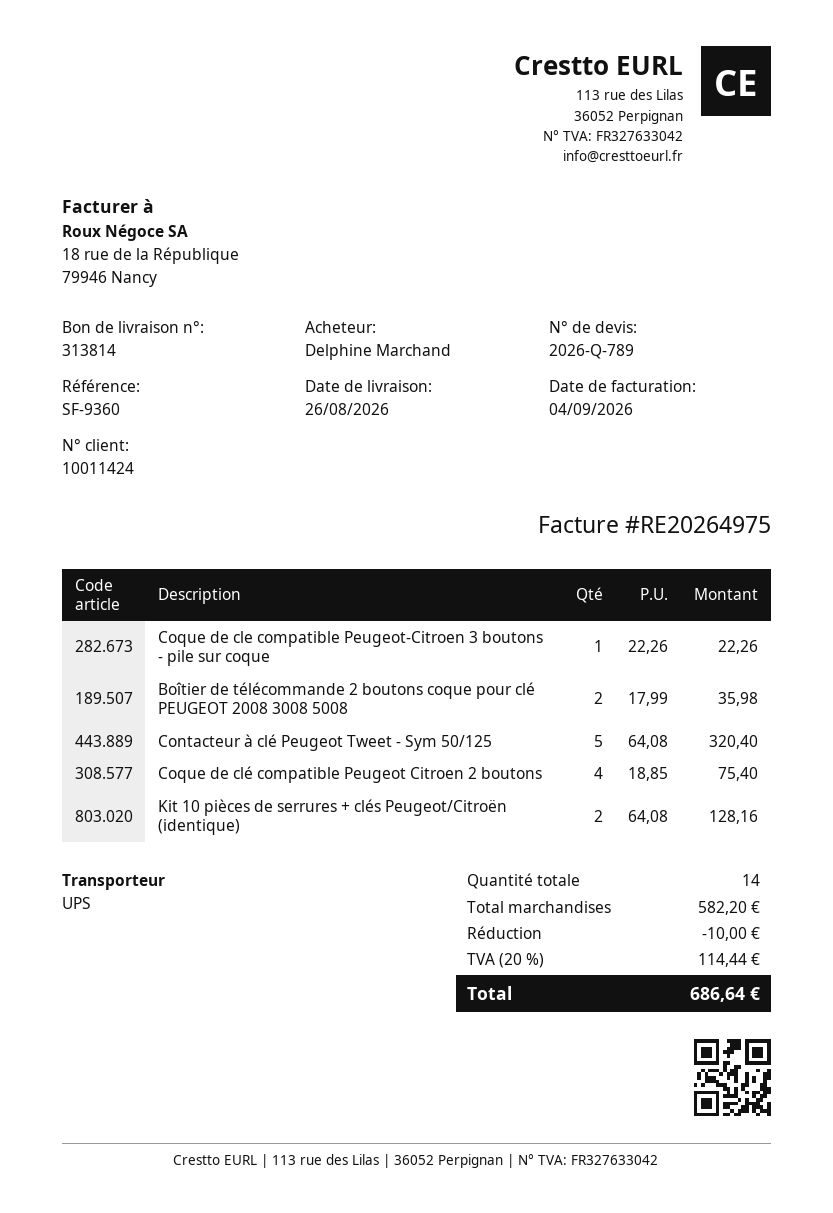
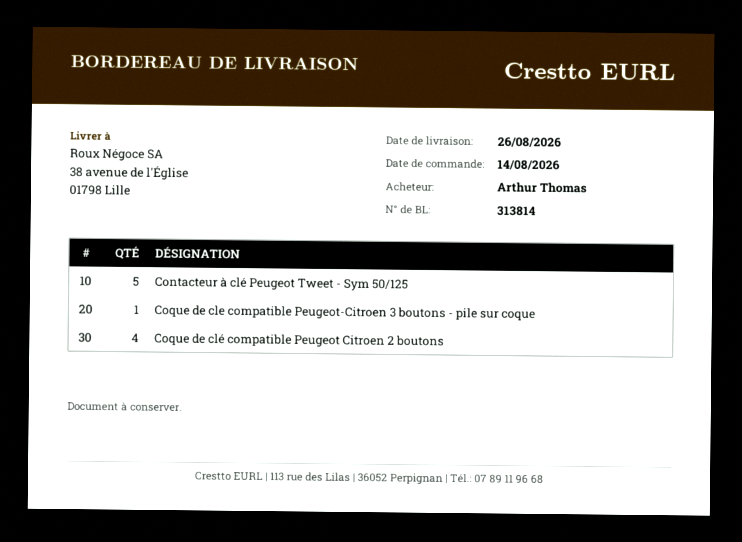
ordered by: Delphine Marchand -> Arthur Thomas
Boîtier de télécommande 2 boutons coque pour clé PEUGEOT 2008 3008 5008: 2 -> none
Kit 10 pièces de serrures + clés Peugeot/Citroën (identique): 2 -> none

